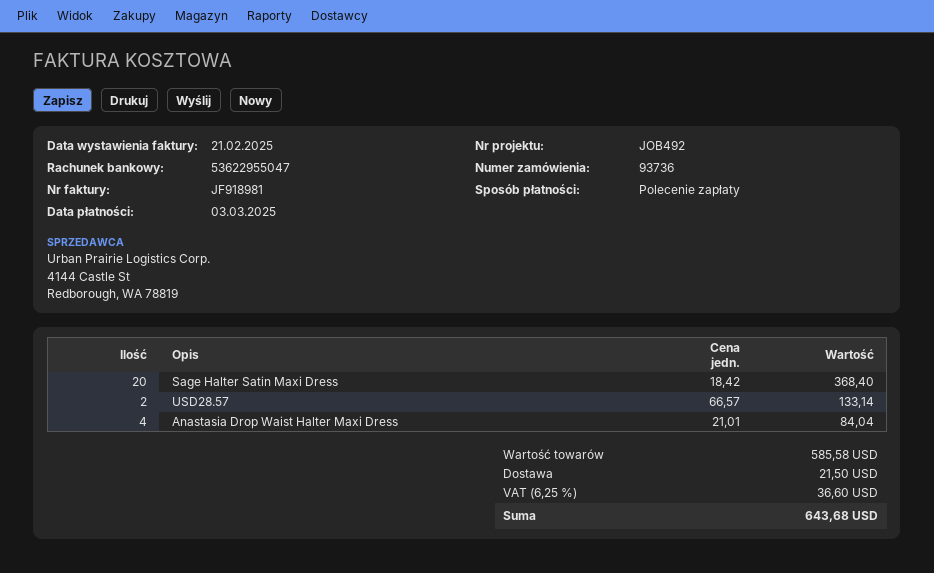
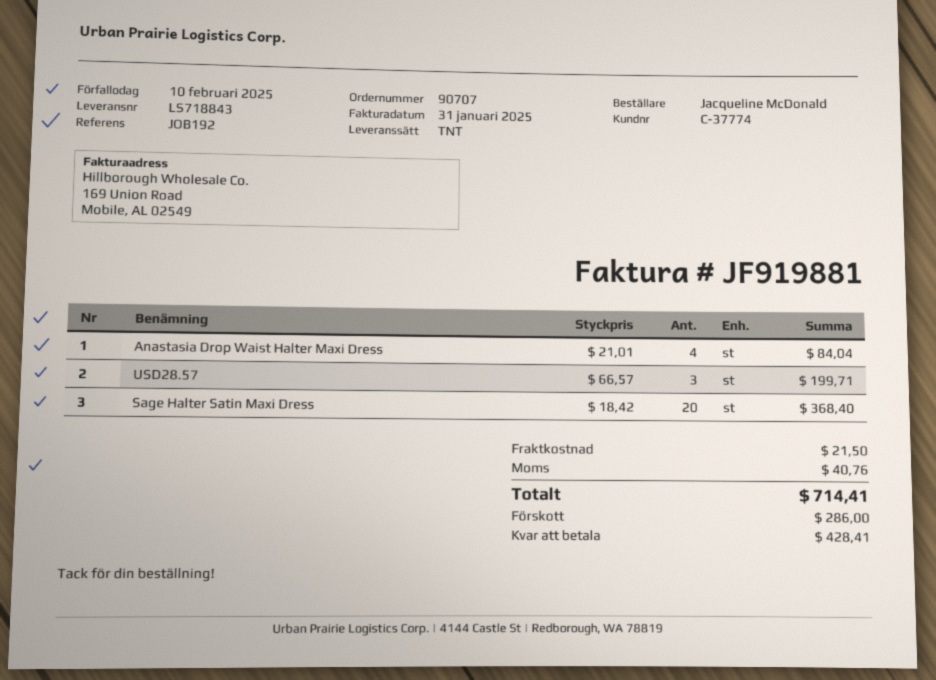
order number: 93736 -> 90707
invoice number: JF918981 -> JF919881
invoice date: 2025-02-21 -> 2025-01-31
due date: 2025-03-03 -> 2025-02-10
reference: JOB492 -> JOB192
USD28.57: 2 x 66.57 = 133.14 -> 3 x 66.57 = 199.71
tax: 36.60 -> 40.76
total: 643.68 -> 714.41

